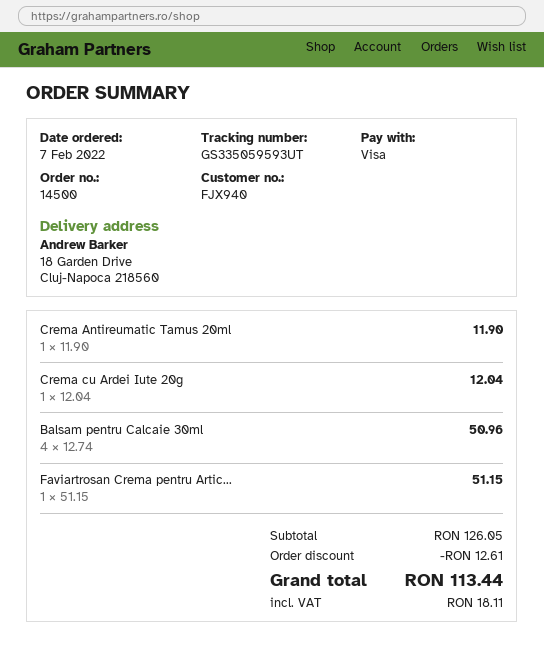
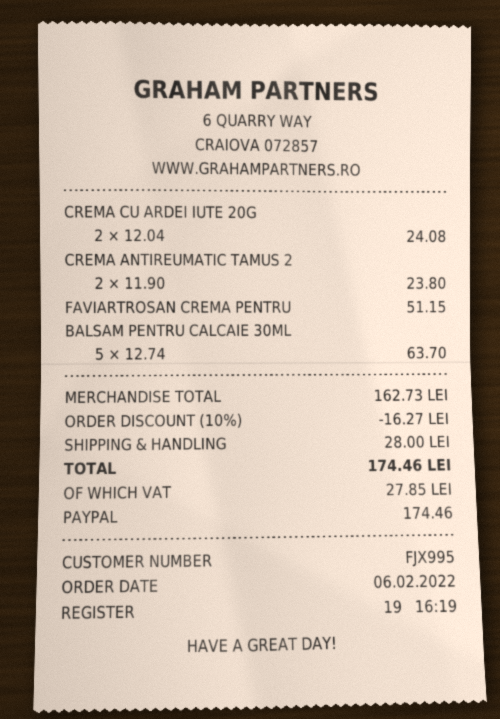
order date: 2022-02-07 -> 2022-02-06
customer number: FJX940 -> FJX995
payment method: Visa -> PayPal
Crema Antireumatic Tamus 20ml: 1 x 11.90 = 11.90 -> 2 x 11.90 = 23.80
Crema cu Ardei Iute 20g: 1 x 12.04 = 12.04 -> 2 x 12.04 = 24.08
Balsam pentru Calcaie 30ml: 4 x 12.74 = 50.96 -> 5 x 12.74 = 63.70
subtotal: 126.05 -> 162.73
discount: 12.61 -> 16.27
shipping: none -> 28.00
tax: 18.11 -> 27.85
total: 113.44 -> 174.46

